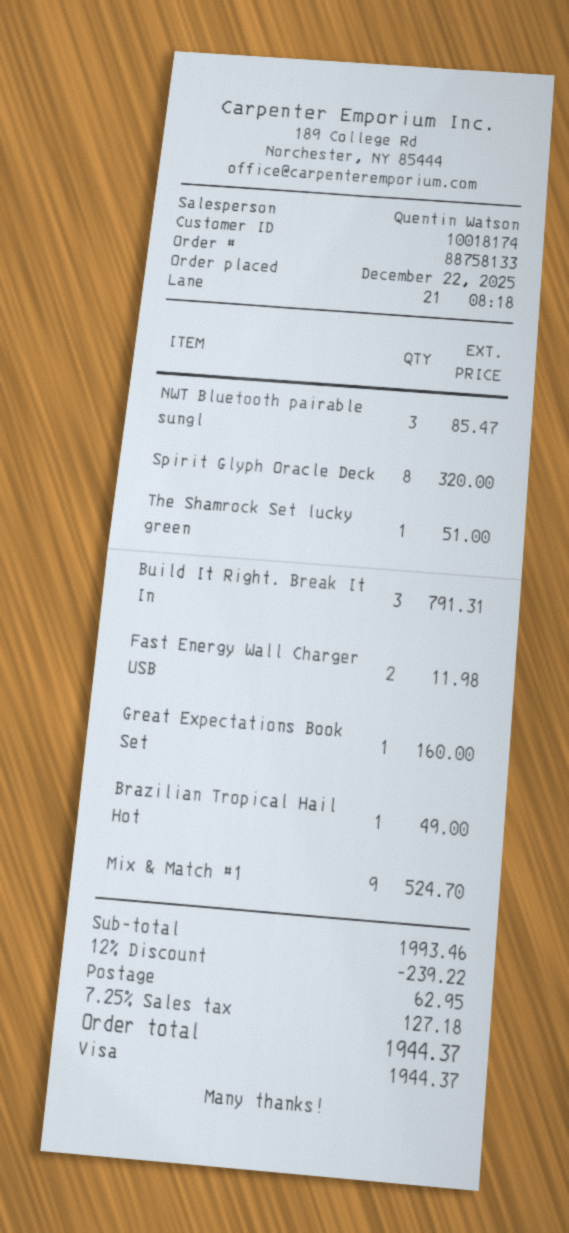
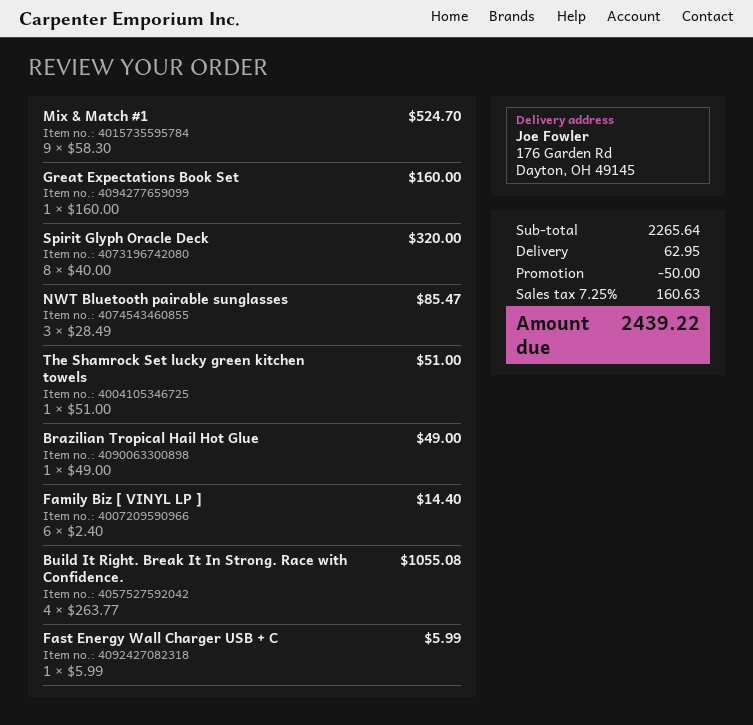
Build It Right. Break It In: 3 for 791.31 -> 4 for 1055.08
Fast Energy Wall Charger USB: 2 for 11.98 -> 1 for 5.99
Family Biz [ VINYL LP ]: none -> 6 for 14.40
subtotal: 1993.46 -> 2265.64
discount: 239.22 -> 50.00
tax: 7.25% = 127.18 -> 7.25% = 160.63
total: 1944.37 -> 2439.22

